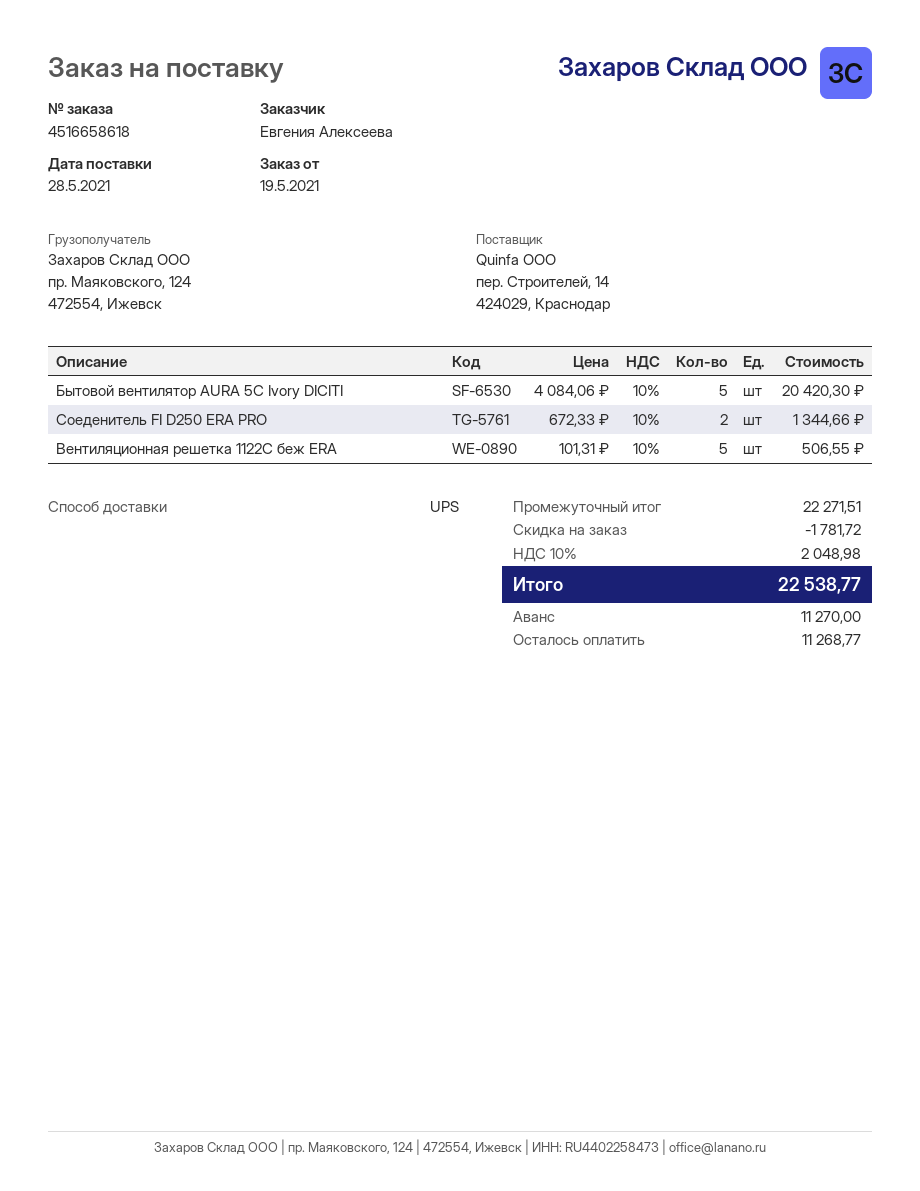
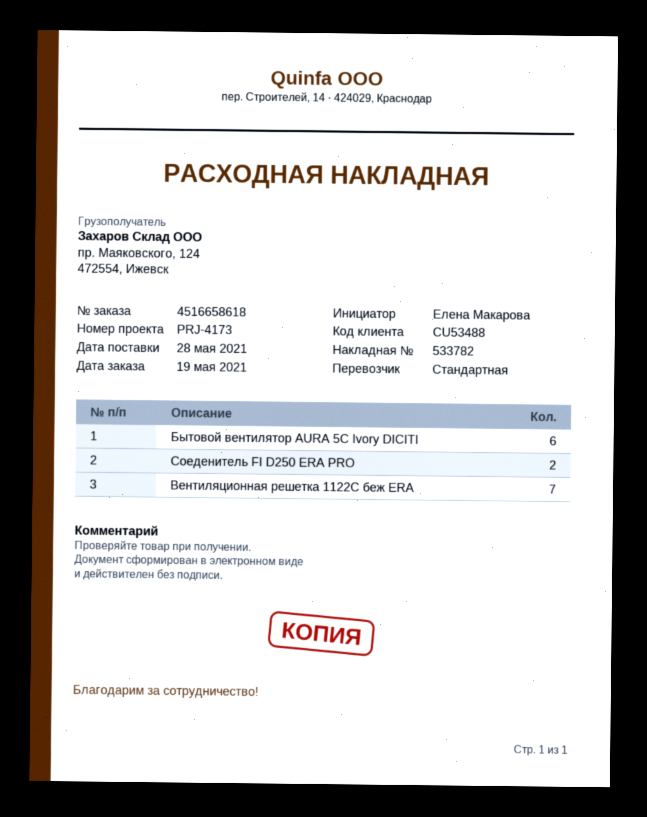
ordered by: Евгения Алексеева -> Елена Макарова
shipping method: UPS -> standard
Бытовой вентилятор AURA 5C Ivory DICITI: 5 -> 6
Вентиляционная решетка 1122С беж ERA: 5 -> 7

